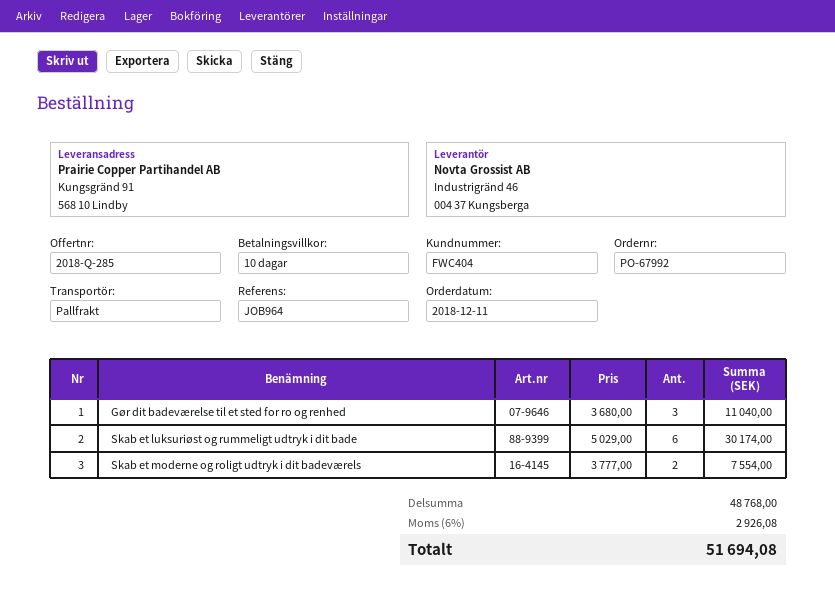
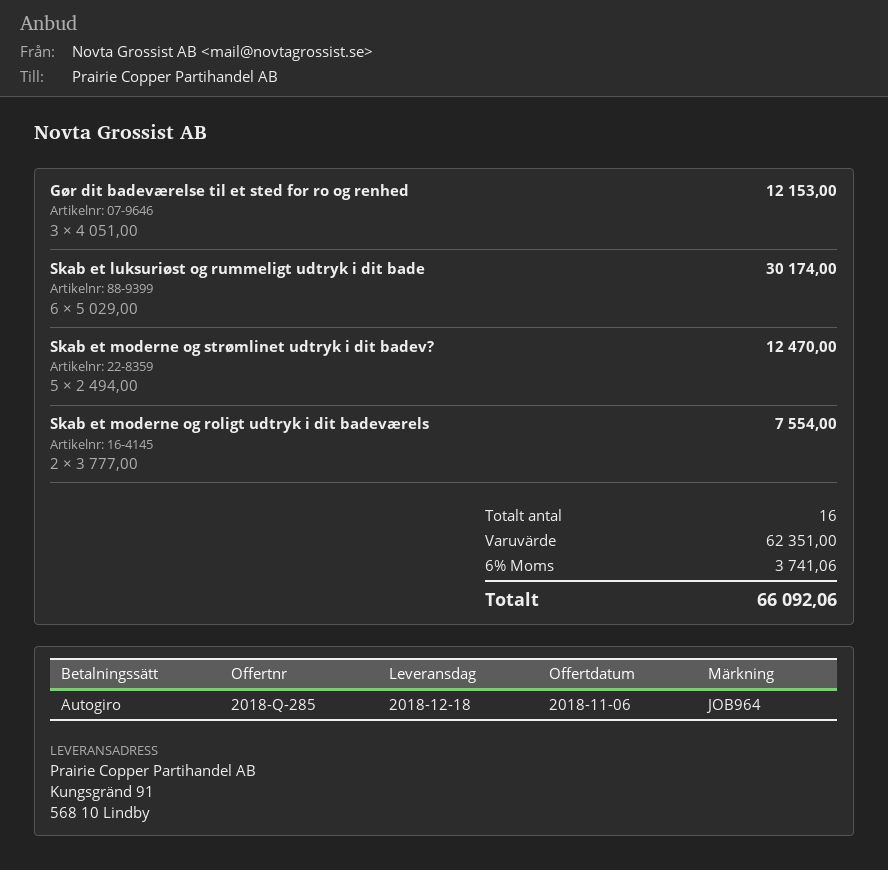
Gør dit badeværelse til et sted for ro og renhed: 3 x 3680.00 = 11040.00 -> 3 x 4051.00 = 12153.00
Skab et moderne og strømlinet udtryk i dit badev?: none -> 5 x 2494.00 = 12470.00
subtotal: 48768.00 -> 62351.00
tax: 6% = 2926.08 -> 6% = 3741.06
total: 51694.08 -> 66092.06

